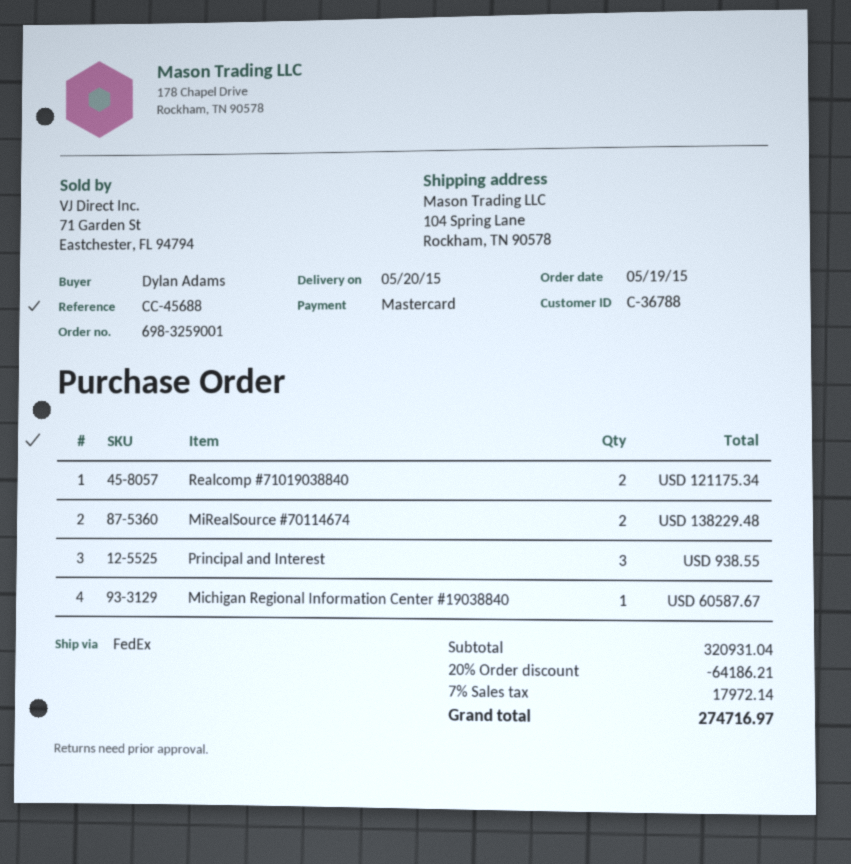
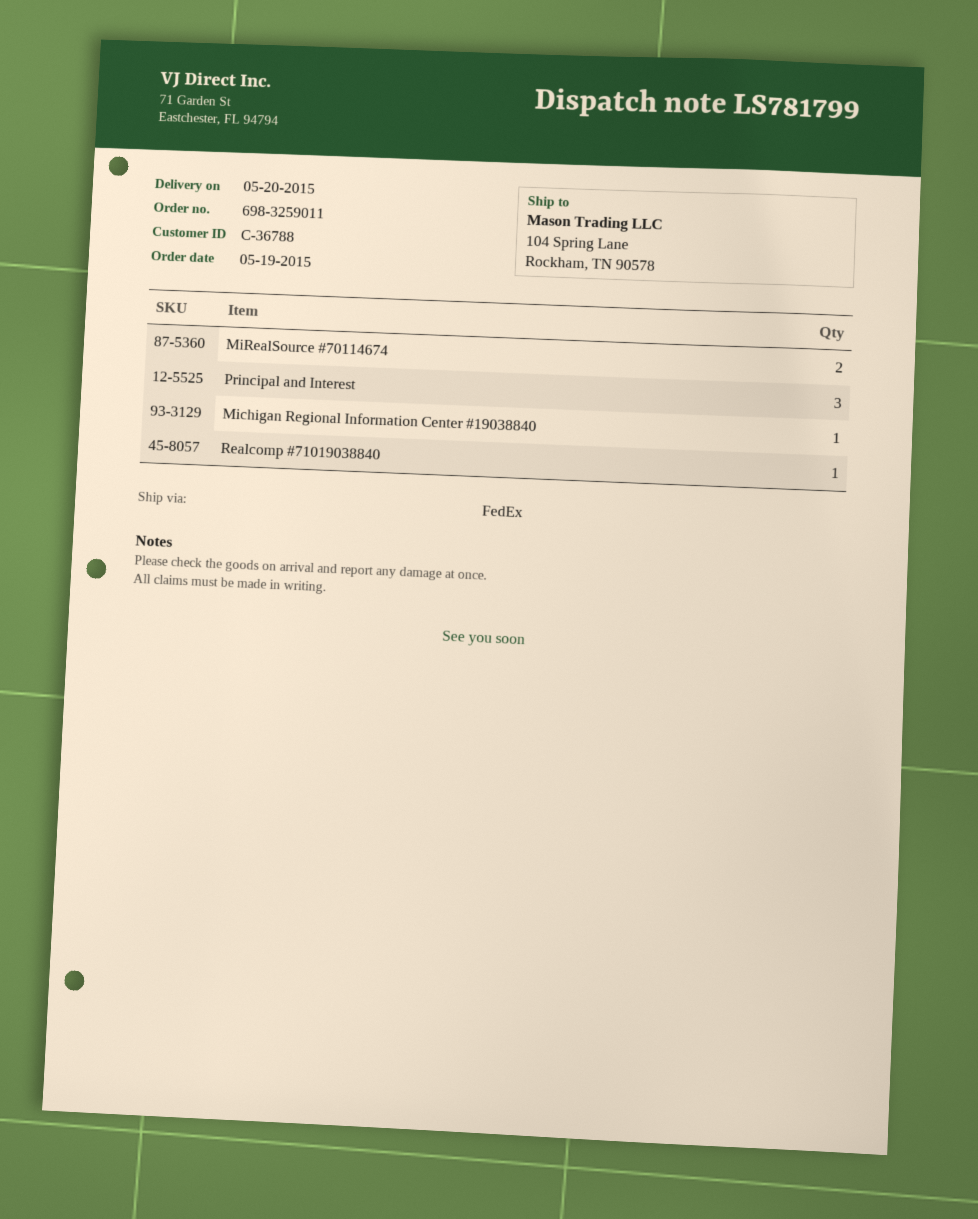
order number: 698-3259001 -> 698-3259011
Realcomp #71019038840: 2 -> 1

